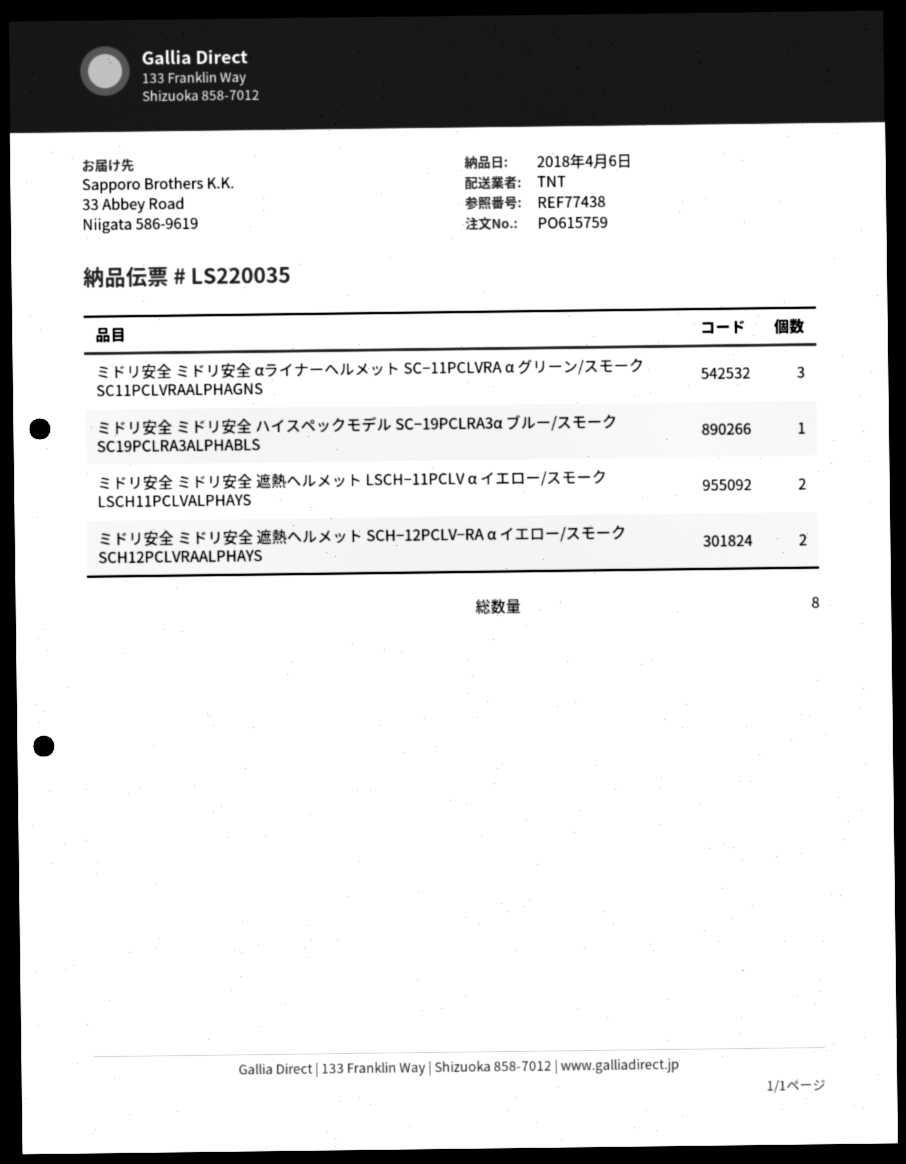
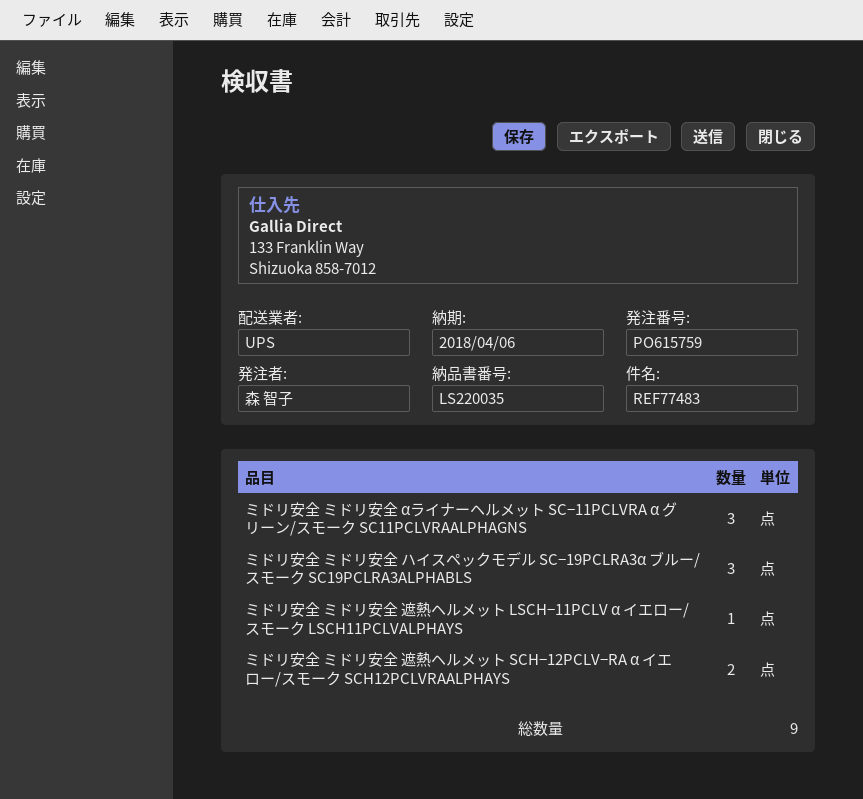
reference: REF77438 -> REF77483
shipping method: TNT -> UPS
ミドリ安全 ミドリ安全 ハイスペックモデル SC−19PCLRA3α ブルー/スモーク SC19PCLRA3ALPHABLS: 1 -> 3
ミドリ安全 ミドリ安全 遮熱ヘルメット LSCH−11PCLV α イエロー/スモーク LSCH11PCLVALPHAYS: 2 -> 1
total quantity: 8 -> 9

